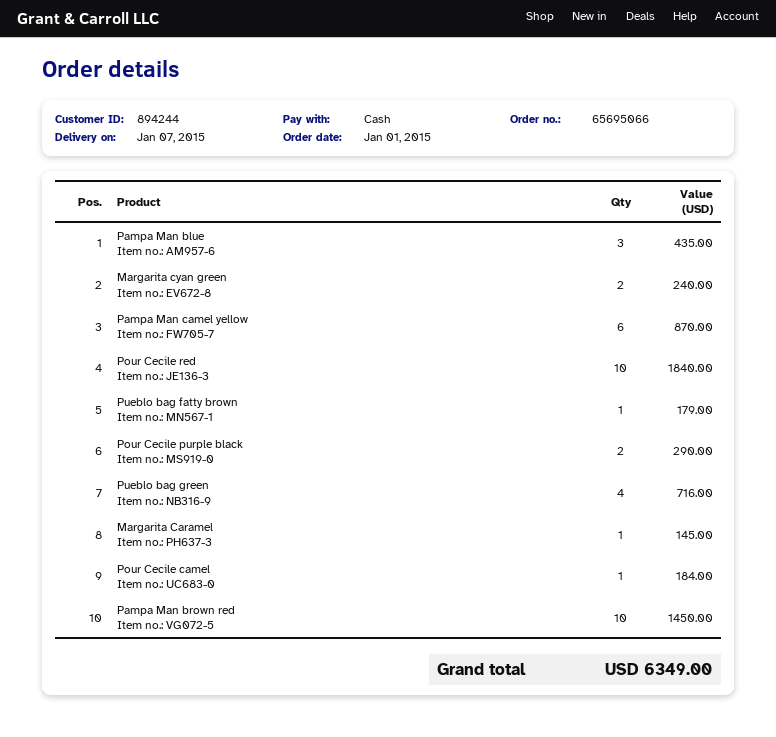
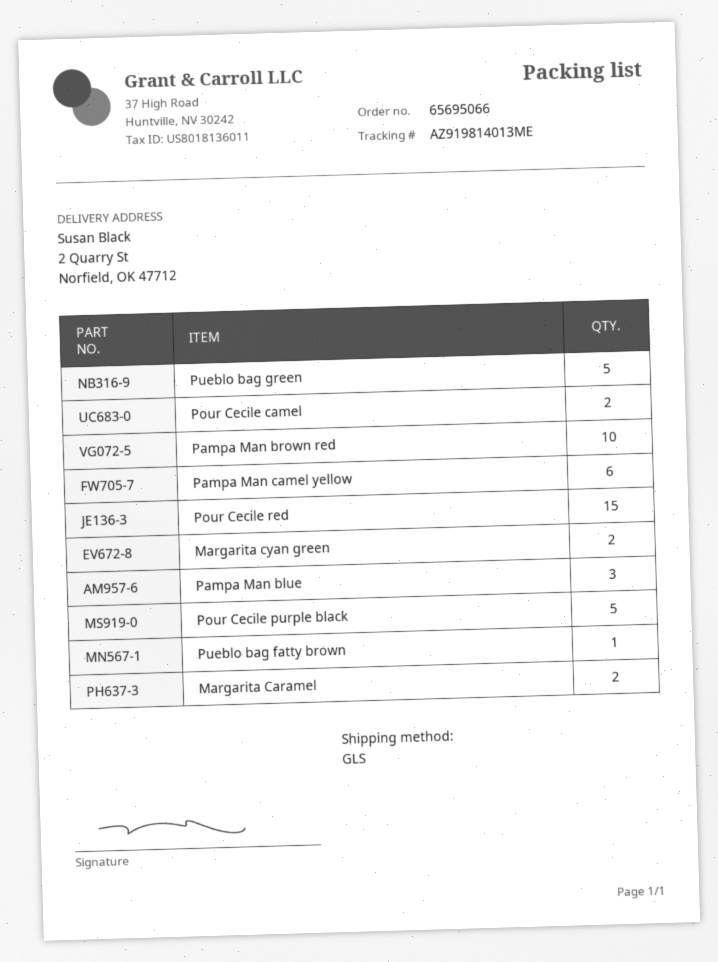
Pour Cecile red: 10 -> 15
Pour Cecile purple black: 2 -> 5
Pueblo bag green: 4 -> 5
Margarita Caramel: 1 -> 2
Pour Cecile camel: 1 -> 2

